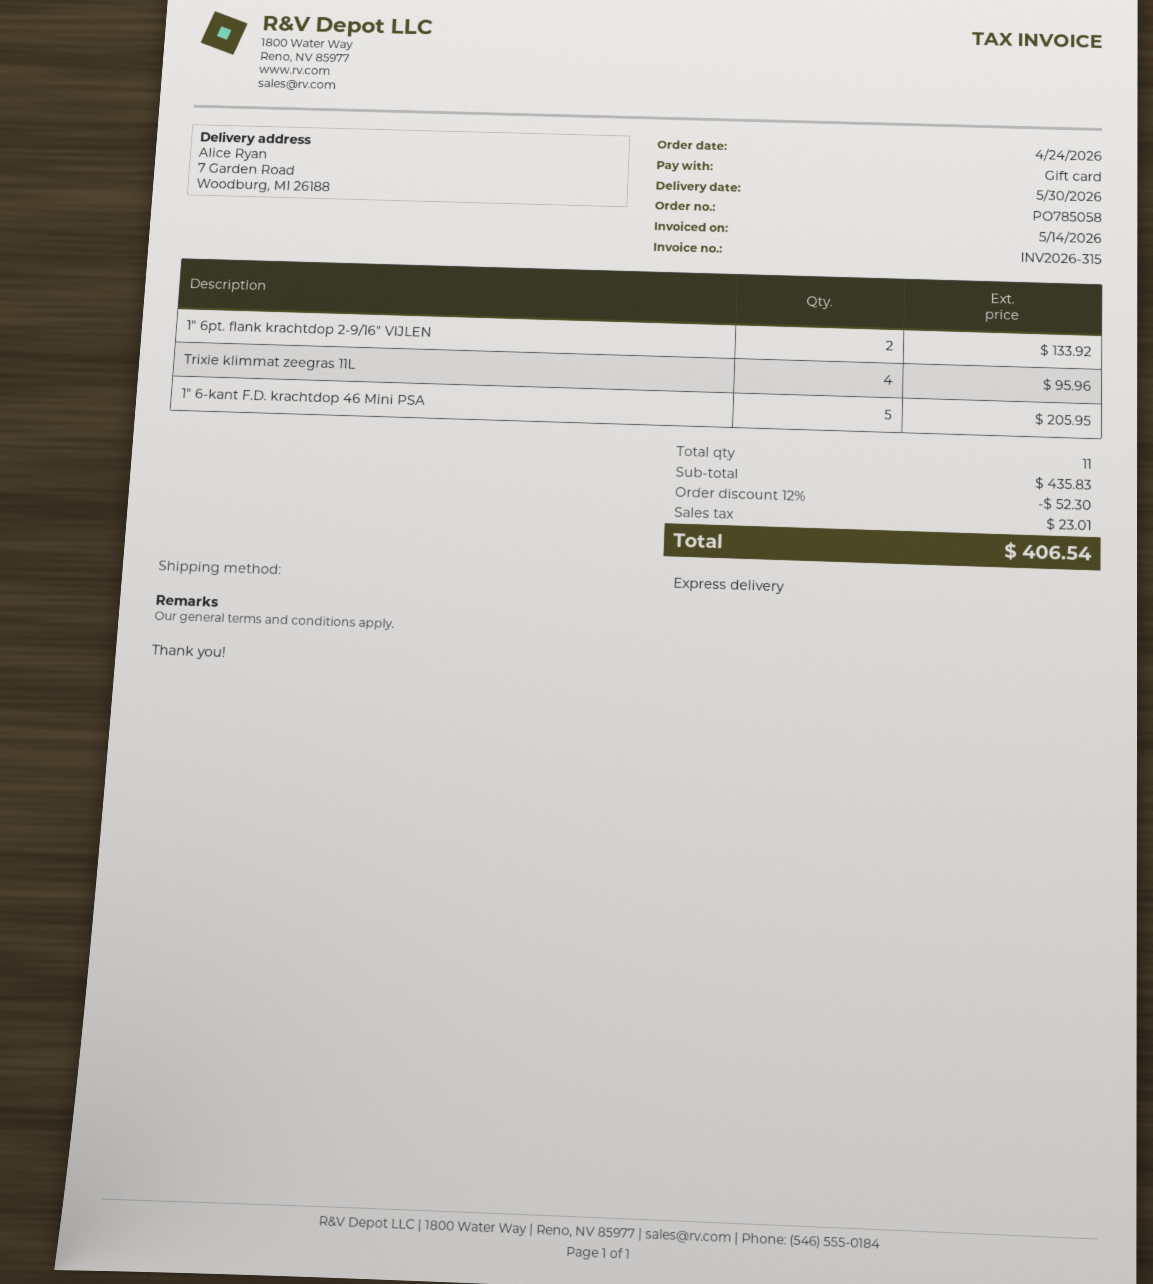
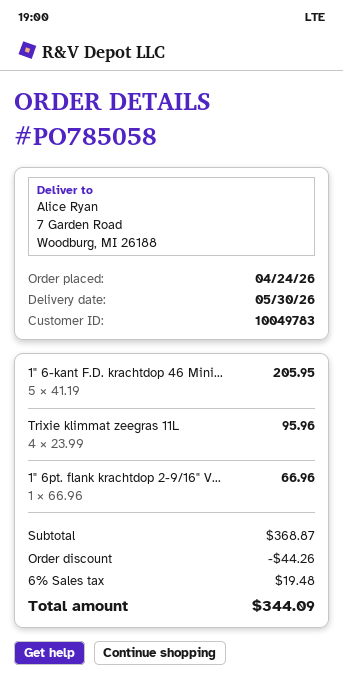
1" 6pt. flank krachtdop 2-9/16" VIJLEN: 2 for 133.92 -> 1 for 66.96
subtotal: 435.83 -> 368.87
discount: 52.30 -> 44.26
tax: 23.01 -> 19.48
total: 406.54 -> 344.09

